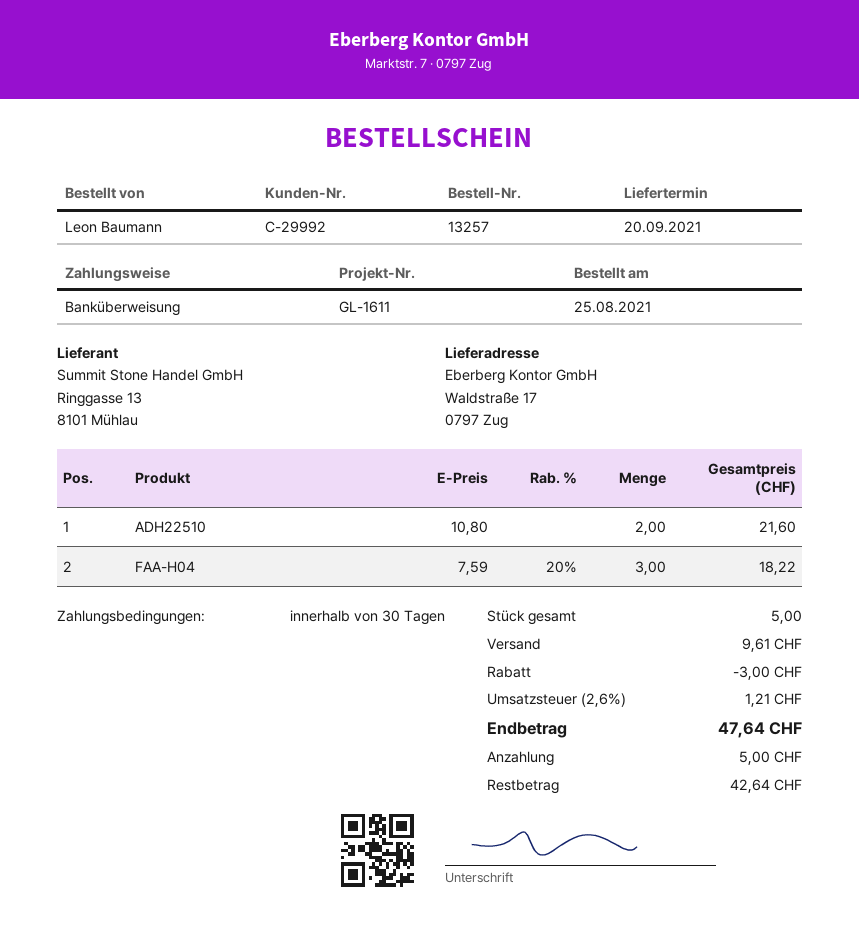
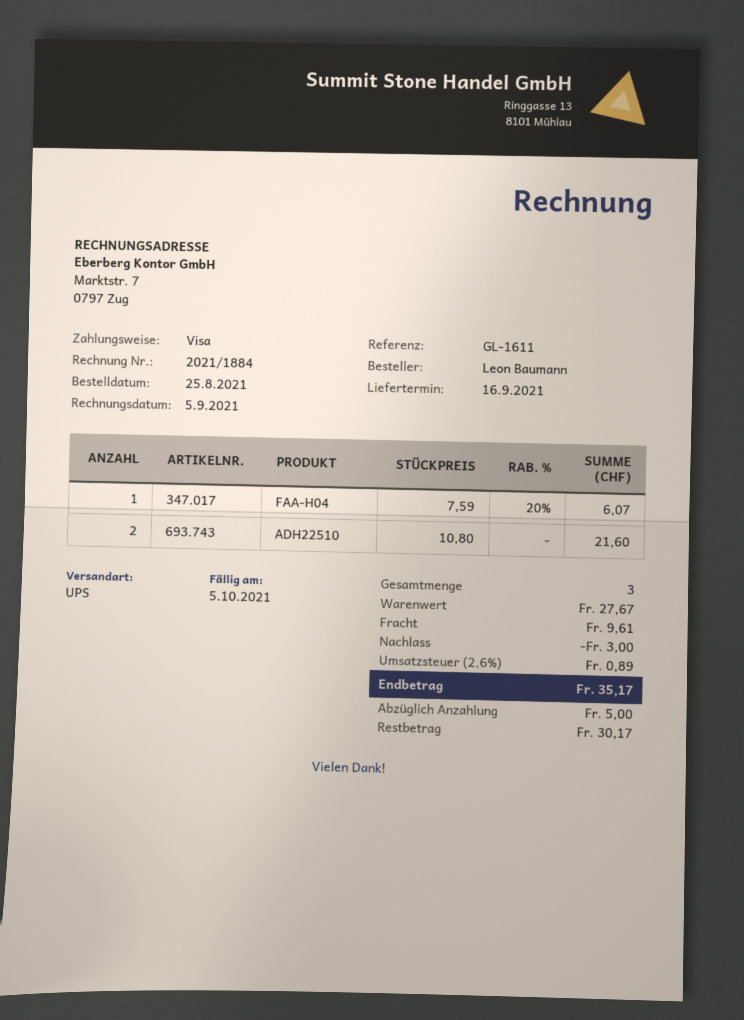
delivery date: 2021-09-20 -> 2021-09-16
payment method: bank transfer -> Visa
FAA-H04: 3 x 7.59 - 20% = 18.22 -> 1 x 7.59 - 20% = 6.07
total quantity: 5 -> 3
tax: 2.6% = 1.21 -> 2.6% = 0.89
total: 47.64 -> 35.17
balance: 42.64 -> 30.17

